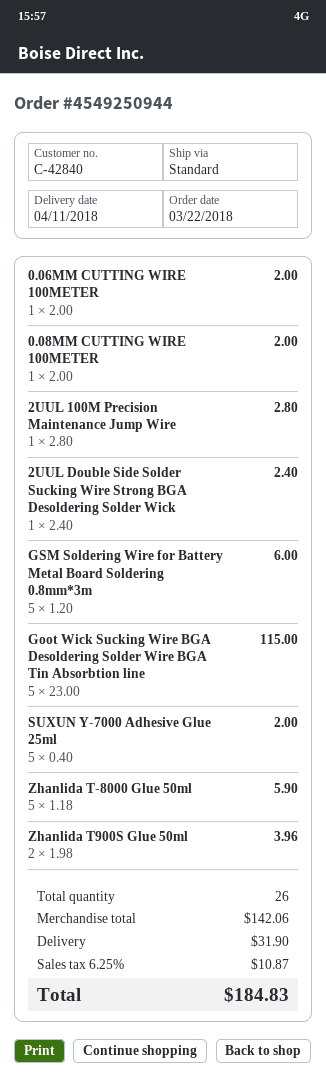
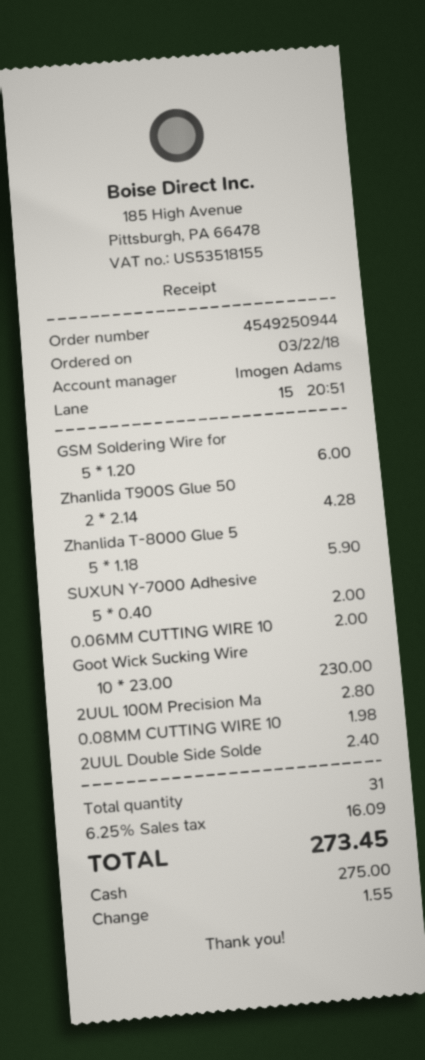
0.08MM CUTTING WIRE 100METER: 1 x 2.00 = 2.00 -> 1 x 1.98 = 1.98
Goot Wick Sucking Wire BGA Desoldering Solder Wire BGA Tin Absorbtion line: 5 x 23.00 = 115.00 -> 10 x 23.00 = 230.00
Zhanlida T900S Glue 50ml: 2 x 1.98 = 3.96 -> 2 x 2.14 = 4.28
total quantity: 26 -> 31
shipping: 31.90 -> none
tax: 6.25% = 10.87 -> 6.25% = 16.09
total: 184.83 -> 273.45

